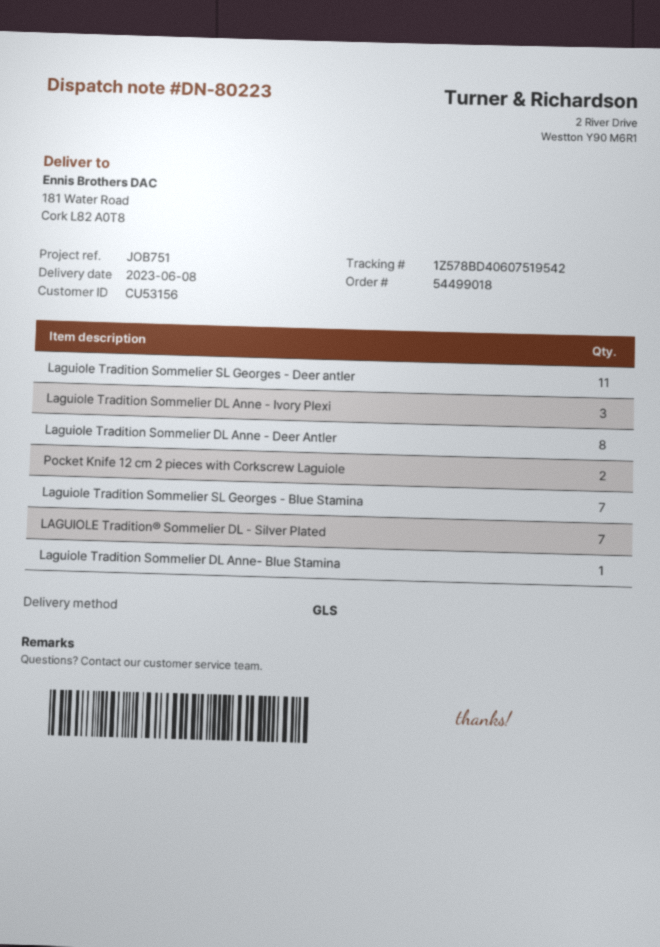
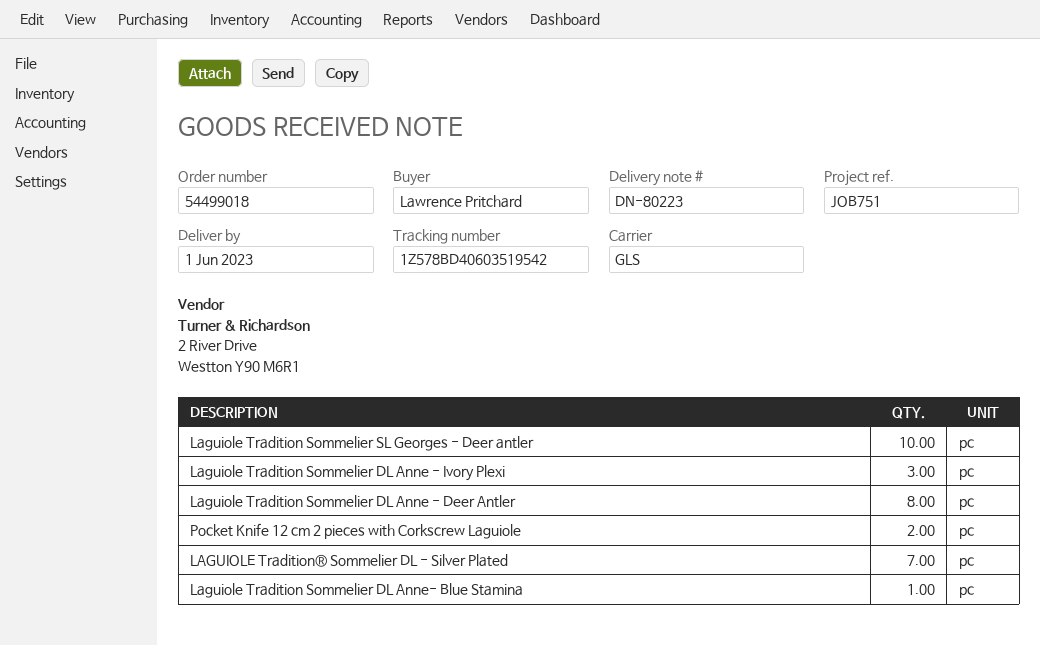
delivery date: 2023-06-08 -> 2023-06-01
tracking number: 1Z578BD40607519542 -> 1Z578BD40603519542
Laguiole Tradition Sommelier SL Georges - Deer antler: 11 -> 10
Laguiole Tradition Sommelier SL Georges - Blue Stamina: 7 -> none

